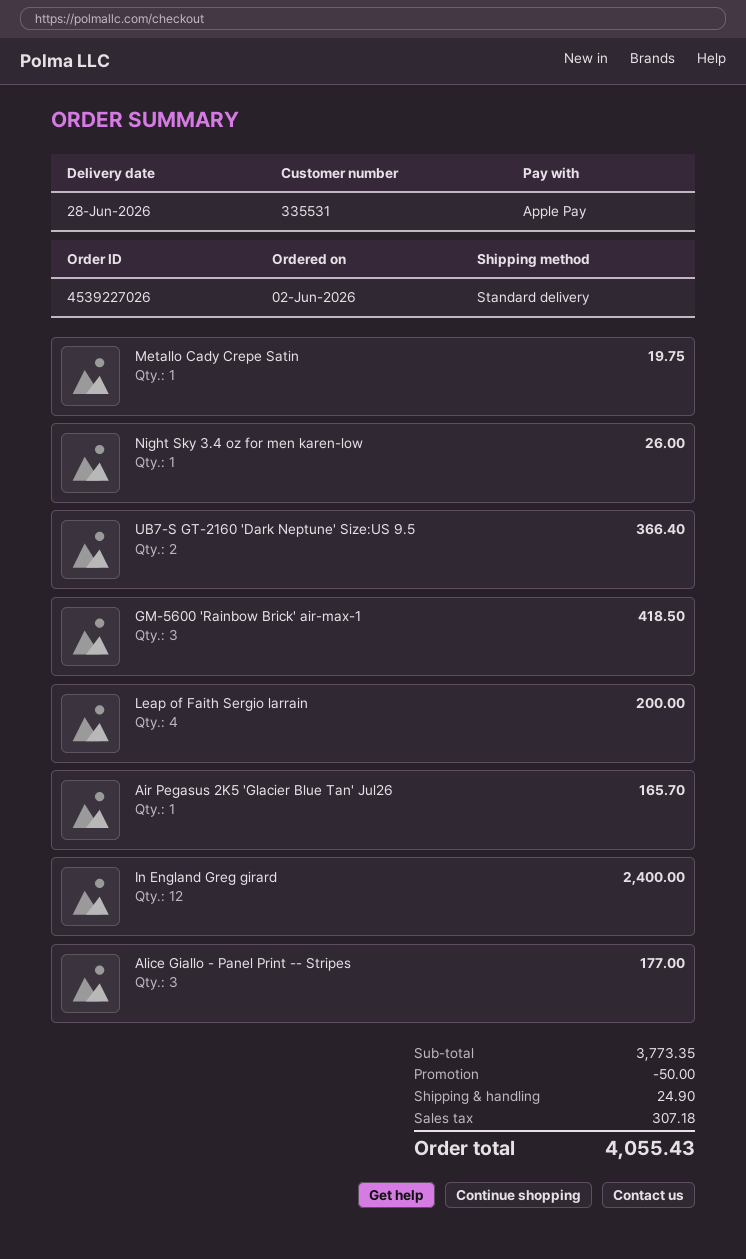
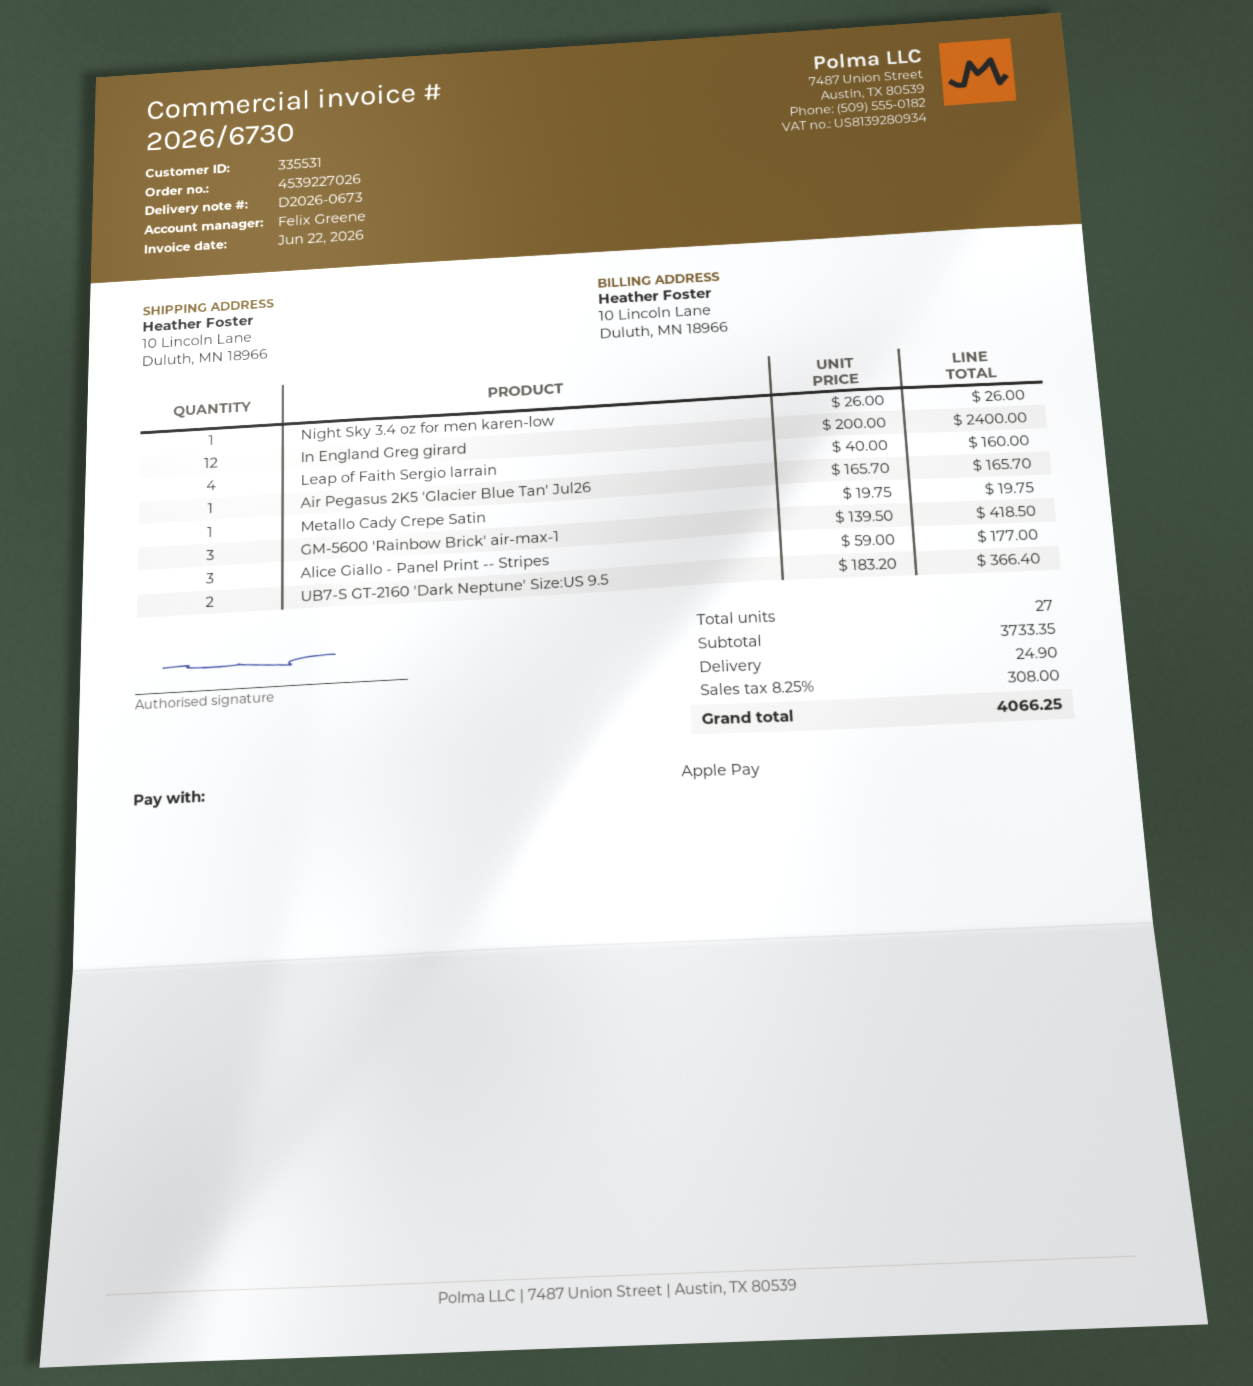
Leap of Faith Sergio larrain: 4 for 200.00 -> 4 for 160.00
subtotal: 3773.35 -> 3733.35
discount: 50.00 -> none
tax: 307.18 -> 308.00
total: 4055.43 -> 4066.25

